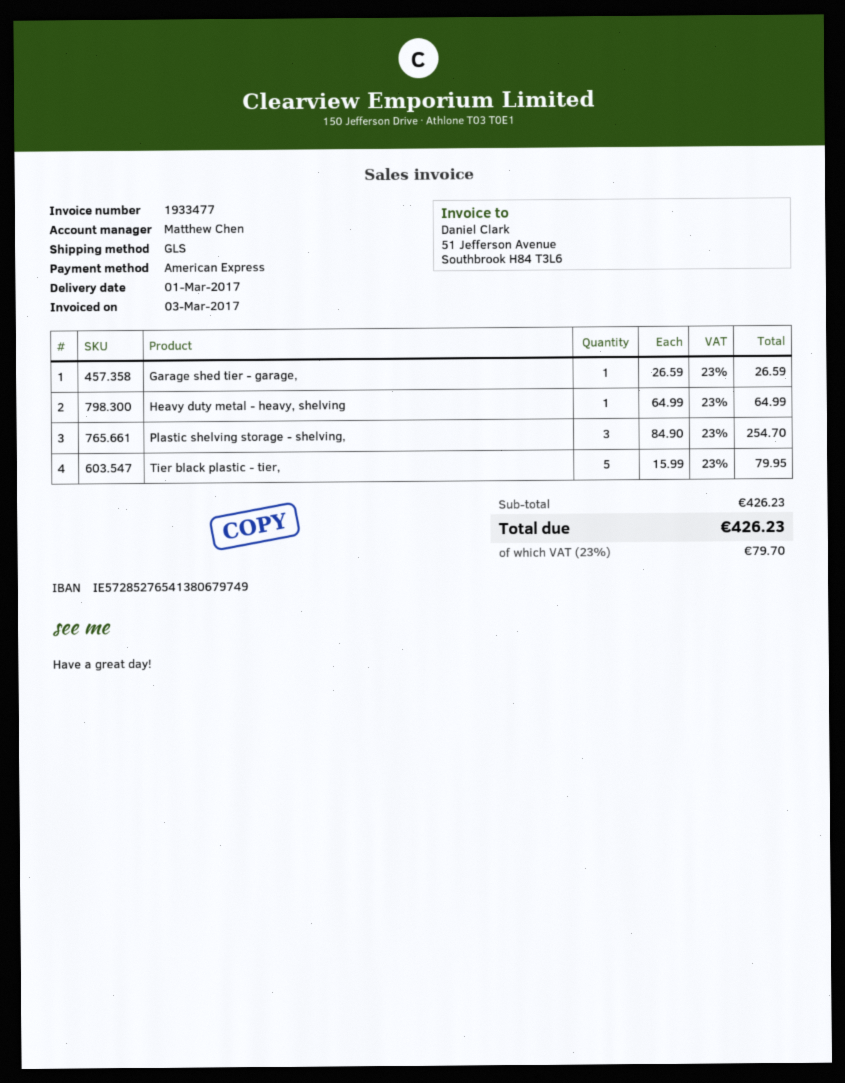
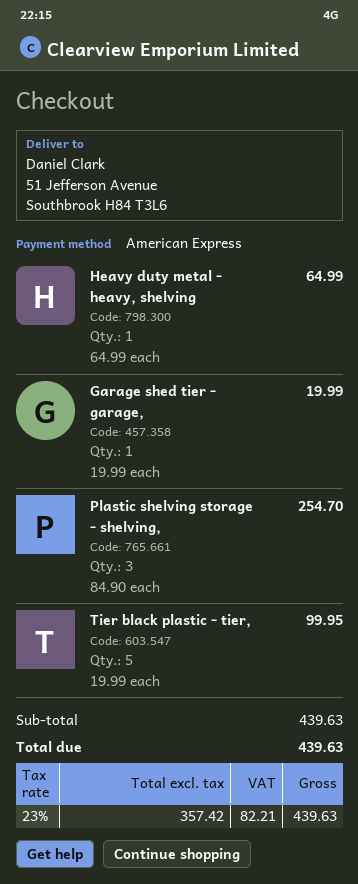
Garage shed tier - garage,: 1 x 26.59 = 26.59 -> 1 x 19.99 = 19.99
Tier black plastic - tier,: 5 x 15.99 = 79.95 -> 5 x 19.99 = 99.95
subtotal: 426.23 -> 439.63
tax: 23% = 79.70 -> 23% = 82.21
total: 426.23 -> 439.63

